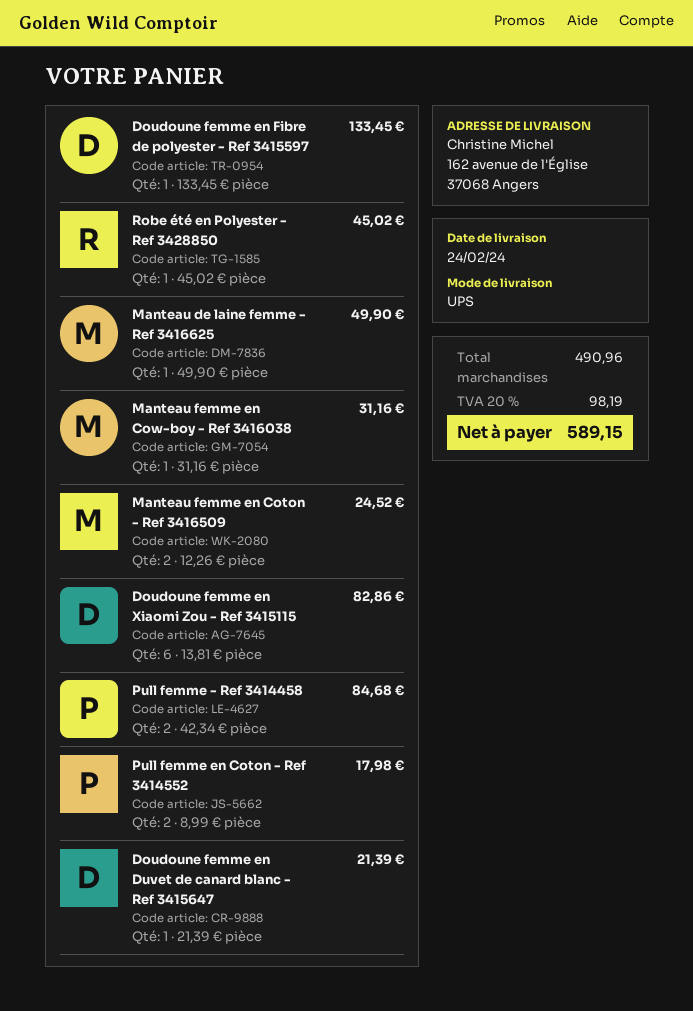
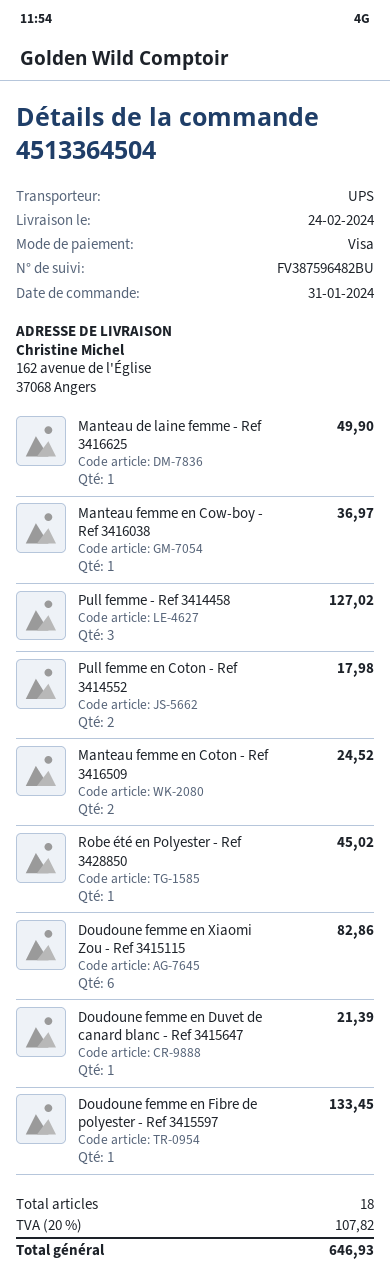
Manteau femme en Cow-boy - Ref 3416038: 1 for 31.16 -> 1 for 36.97
Pull femme - Ref 3414458: 2 for 84.68 -> 3 for 127.02
tax: 20% = 98.19 -> 20% = 107.82
total: 589.15 -> 646.93

